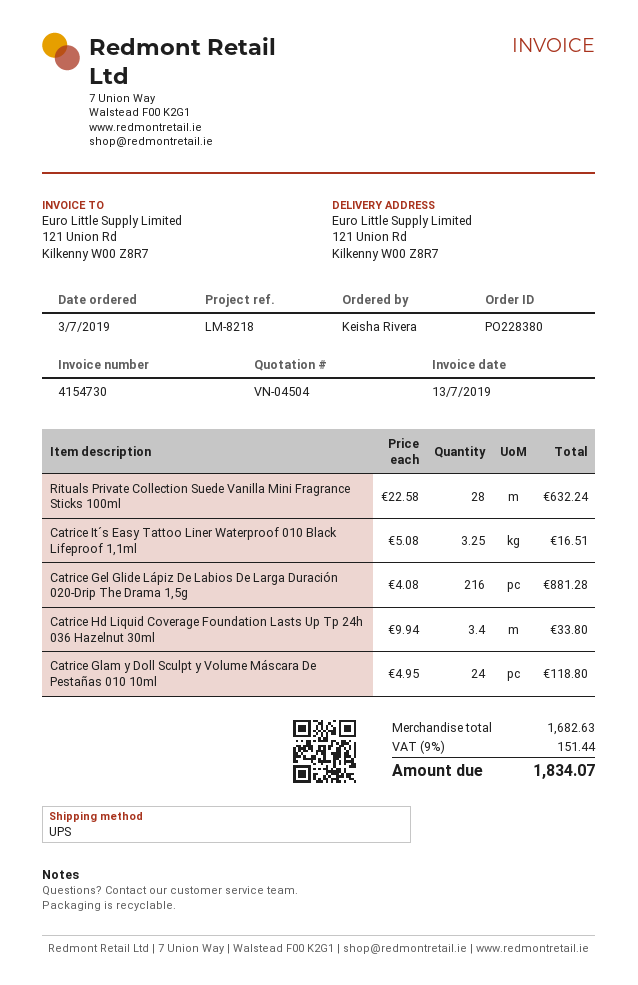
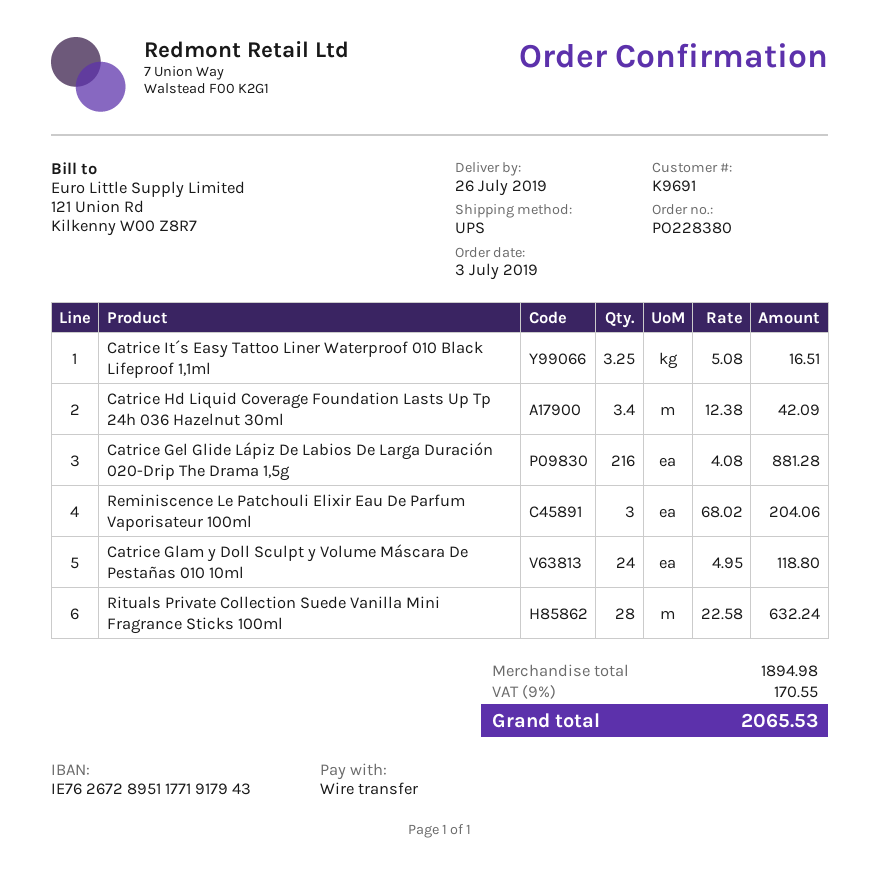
Catrice Hd Liquid Coverage Foundation Lasts Up Tp 24h 036 Hazelnut 30ml: 3.4 x 9.94 = 33.80 -> 3.4 x 12.38 = 42.09
Reminiscence Le Patchouli Elixir Eau De Parfum Vaporisateur 100ml: none -> 3 x 68.02 = 204.06
subtotal: 1682.63 -> 1894.98
tax: 9% = 151.44 -> 9% = 170.55
total: 1834.07 -> 2065.53

